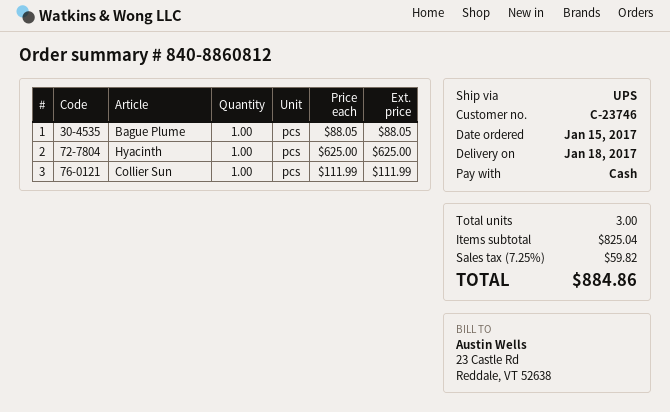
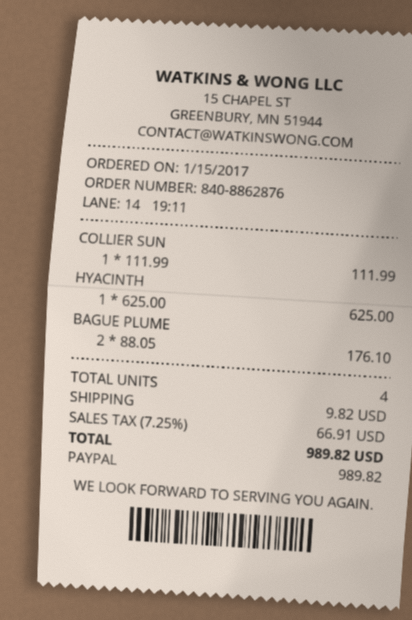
order number: 840-8860812 -> 840-8862876
payment method: cash -> PayPal
Bague Plume: 1 x 88.05 = 88.05 -> 2 x 88.05 = 176.10
total quantity: 3 -> 4
shipping: none -> 9.82
tax: 7.25% = 59.82 -> 7.25% = 66.91
total: 884.86 -> 989.82

